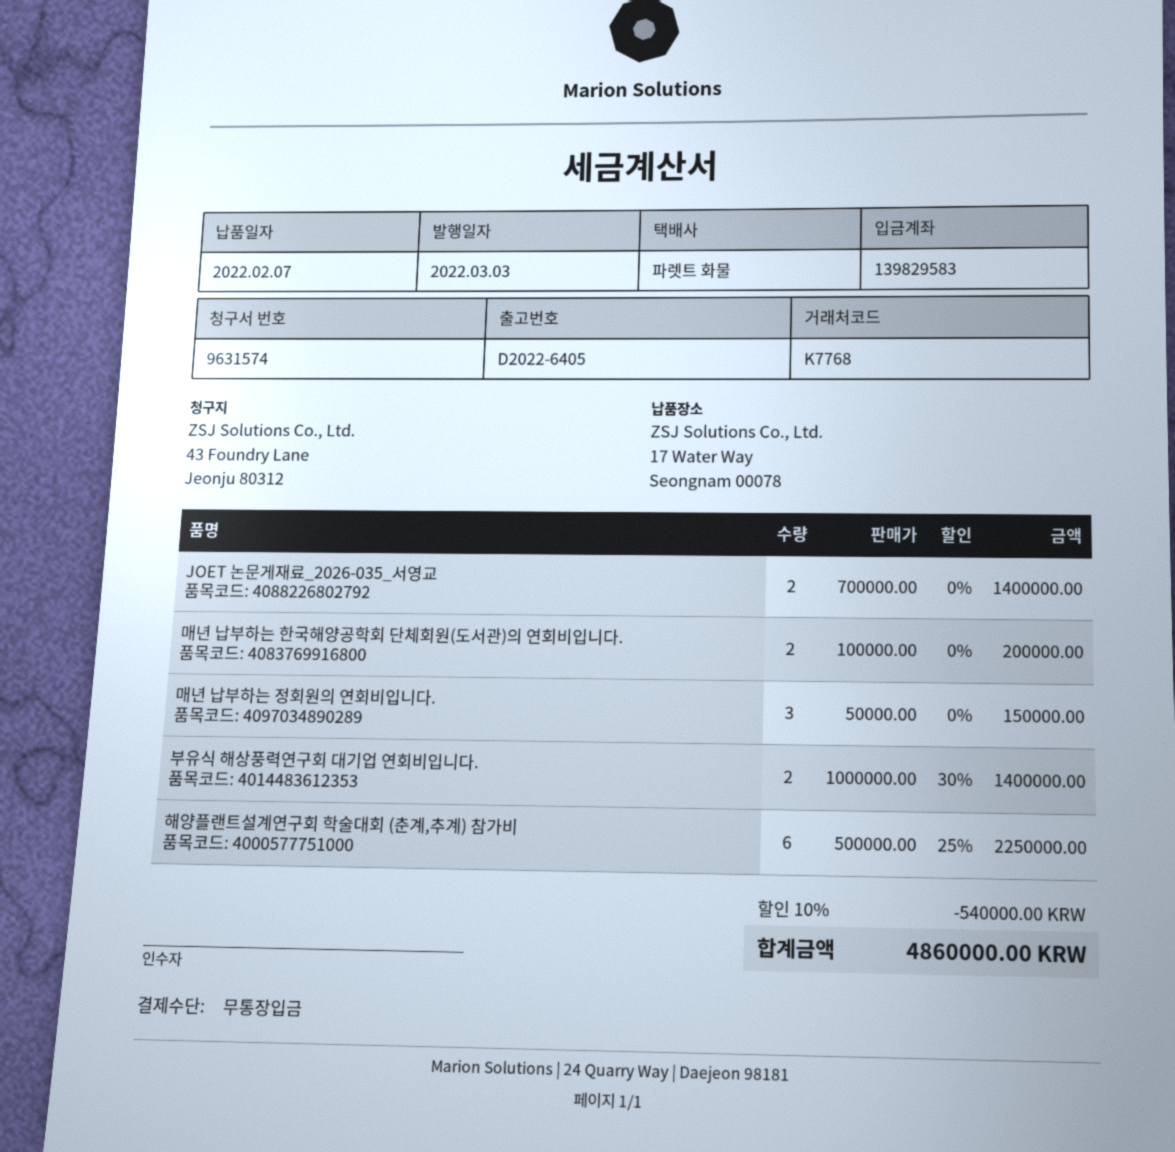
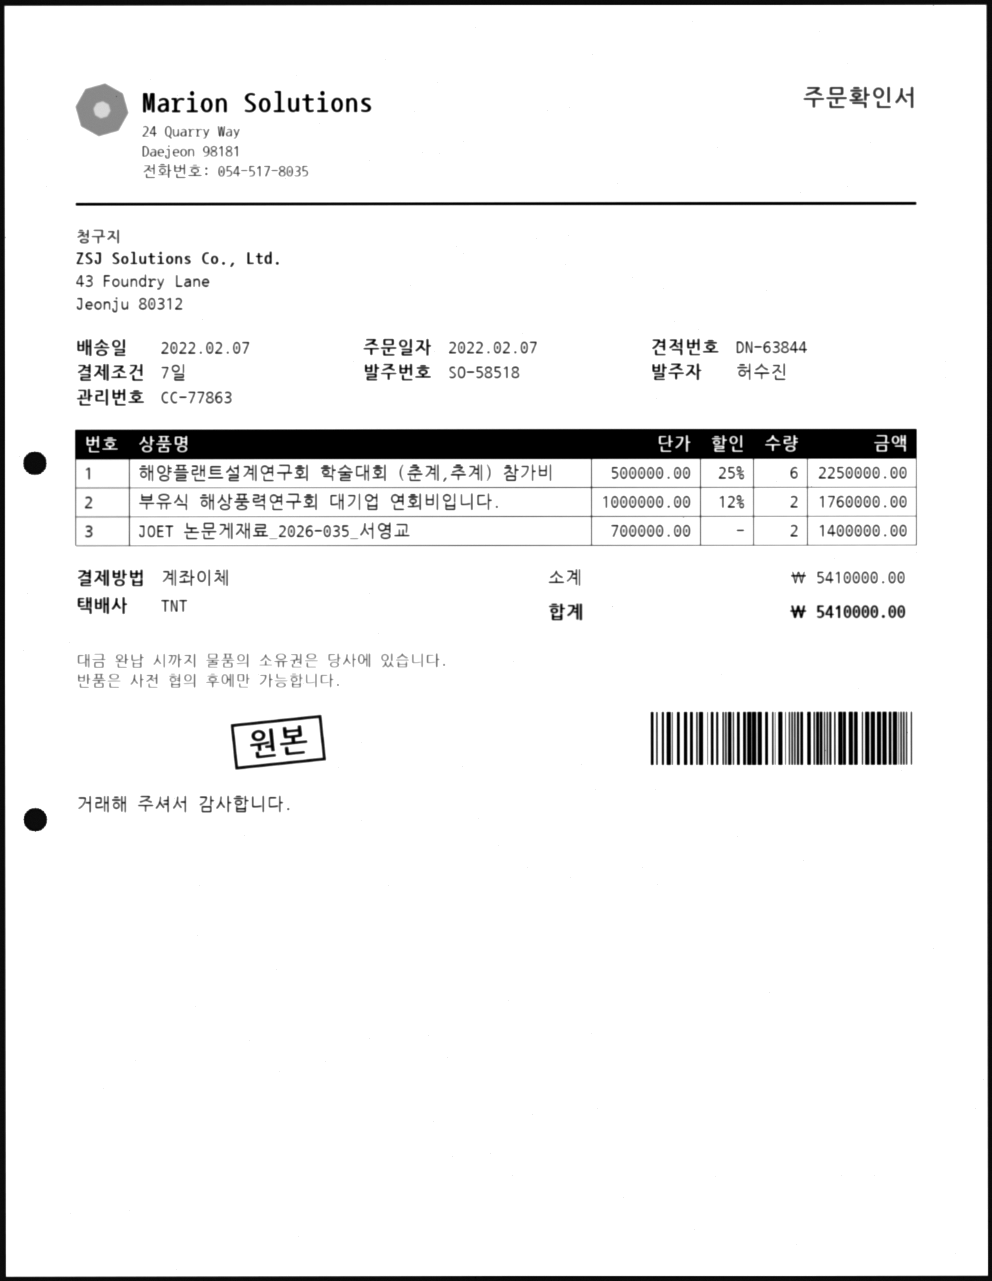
shipping method: pallet freight -> TNT
매년 납부하는 한국해양공학회 단체회원(도서관)의 연회비입니다.: 2 x 100000.00 = 200000.00 -> none
매년 납부하는 정회원의 연회비입니다.: 3 x 50000.00 = 150000.00 -> none
부유식 해상풍력연구회 대기업 연회비입니다.: 2 x 1000000.00 - 30% = 1400000.00 -> 2 x 1000000.00 - 12% = 1760000.00
discount: 10% = 540000.00 -> none
total: 4860000.00 -> 5410000.00

